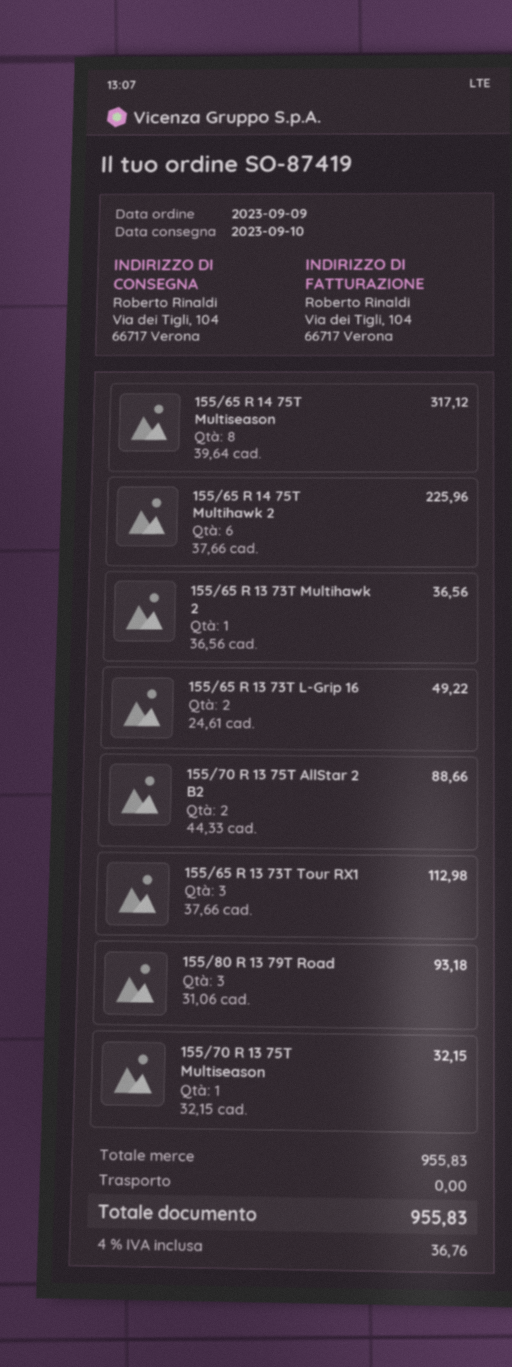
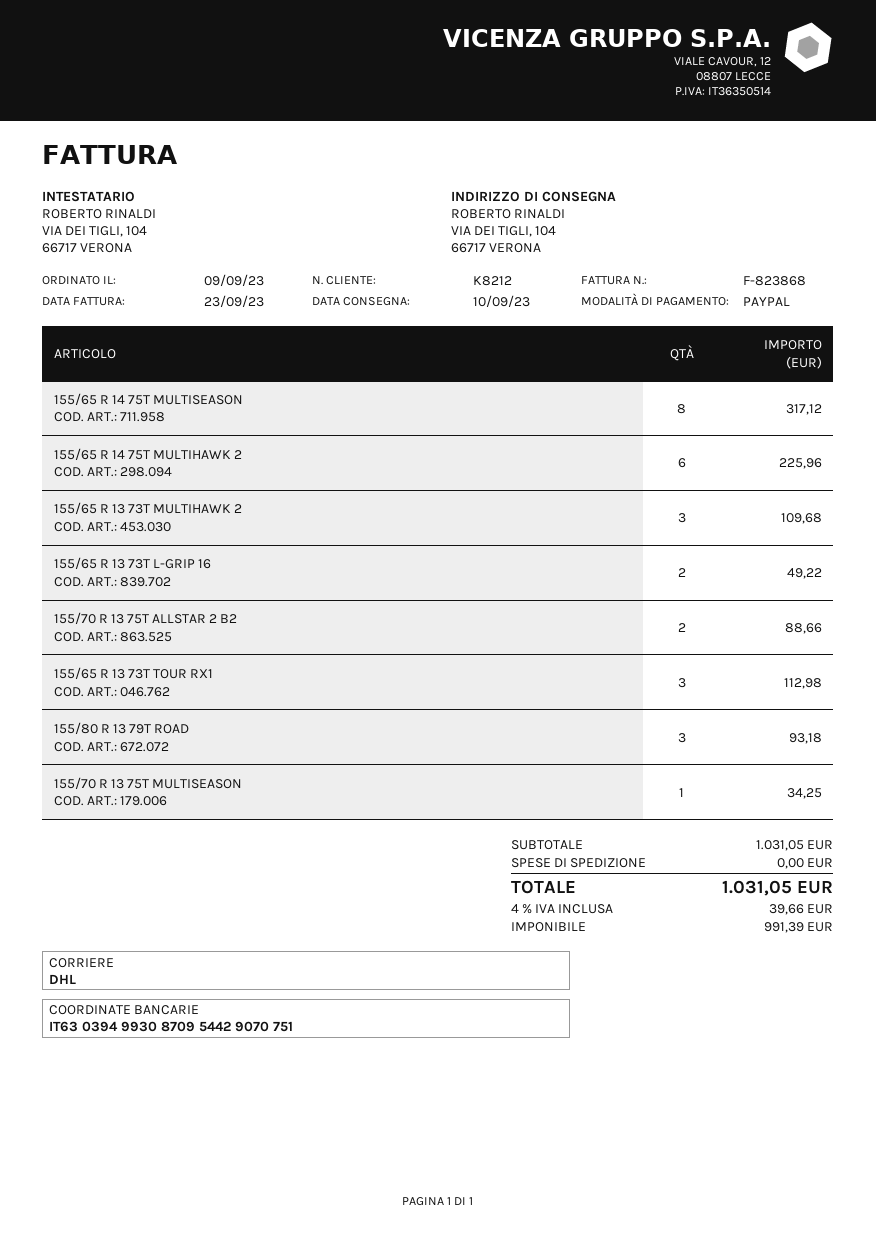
155/65 R 13 73T Multihawk 2: 1 for 36.56 -> 3 for 109.68
155/70 R 13 75T Multiseason: 1 for 32.15 -> 1 for 34.25
subtotal: 955.83 -> 1031.05
tax: 4% = 36.76 -> 4% = 39.66
total: 955.83 -> 1031.05

